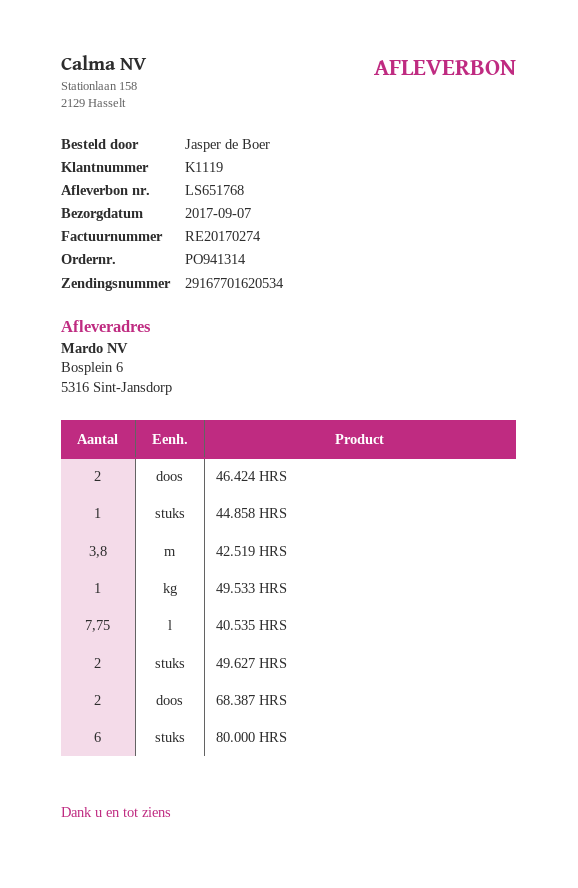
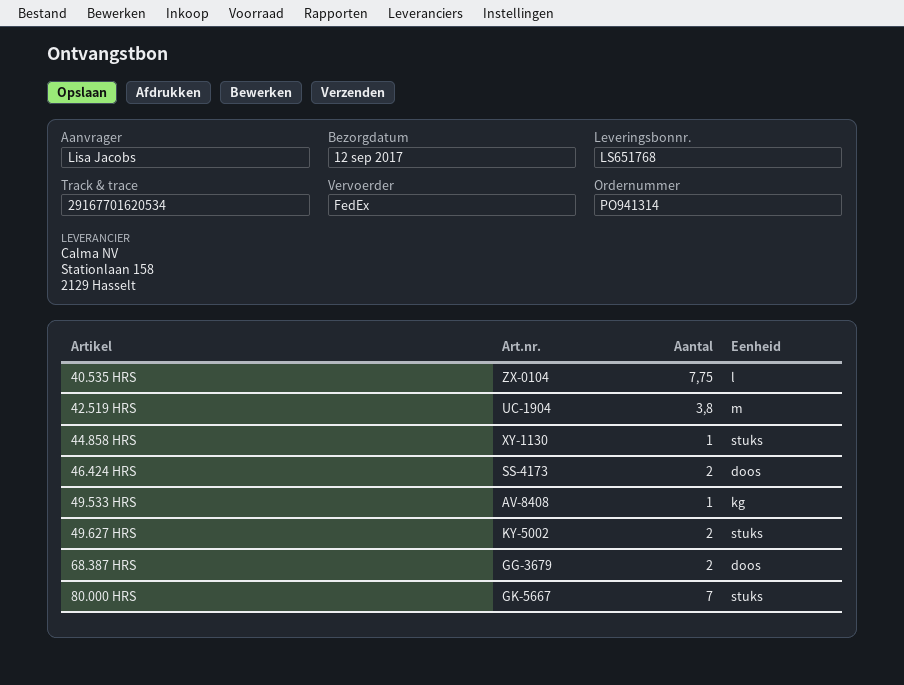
delivery date: 2017-09-07 -> 2017-09-12
ordered by: Jasper de Boer -> Lisa Jacobs
80.000 HRS: 6 -> 7

